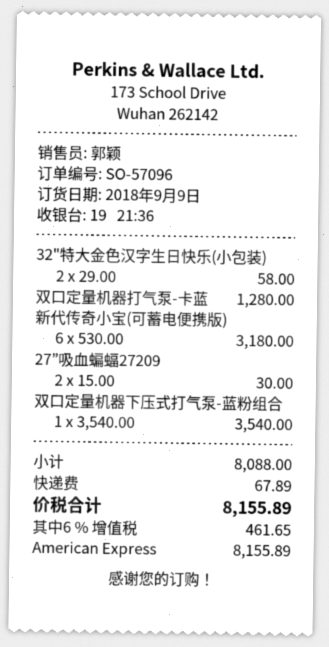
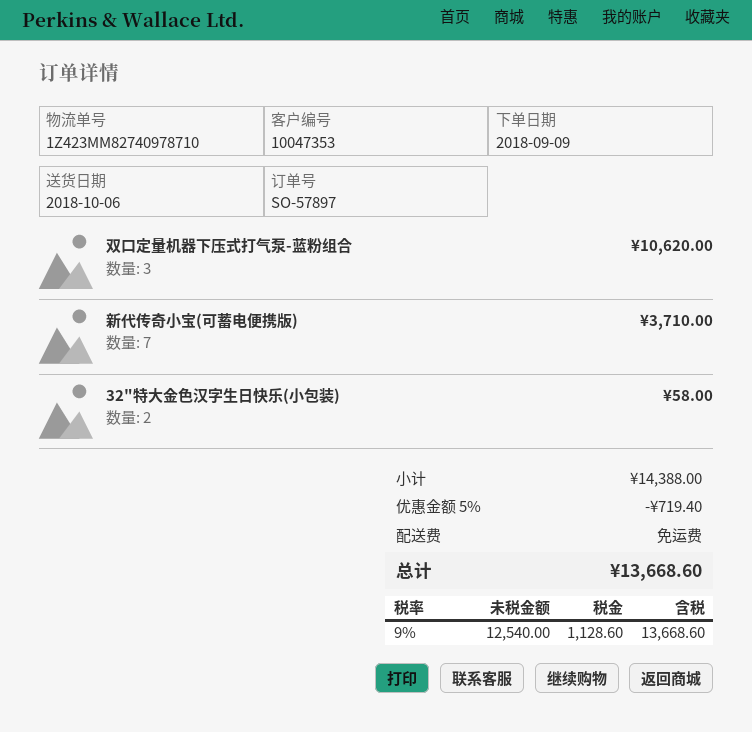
order number: SO-57096 -> SO-57897
双口定量机器打气泵-卡蓝: 1 for 1280.00 -> none
新代传奇小宝(可蓄电便携版): 6 for 3180.00 -> 7 for 3710.00
27”吸血蝙蝠27209: 2 for 30.00 -> none
双口定量机器下压式打气泵-蓝粉组合: 1 for 3540.00 -> 3 for 10620.00
subtotal: 8088.00 -> 14388.00
discount: none -> 5% = 719.40
shipping: 67.89 -> 0.00
tax: 6% = 461.65 -> 9% = 1128.60
total: 8155.89 -> 13668.60

